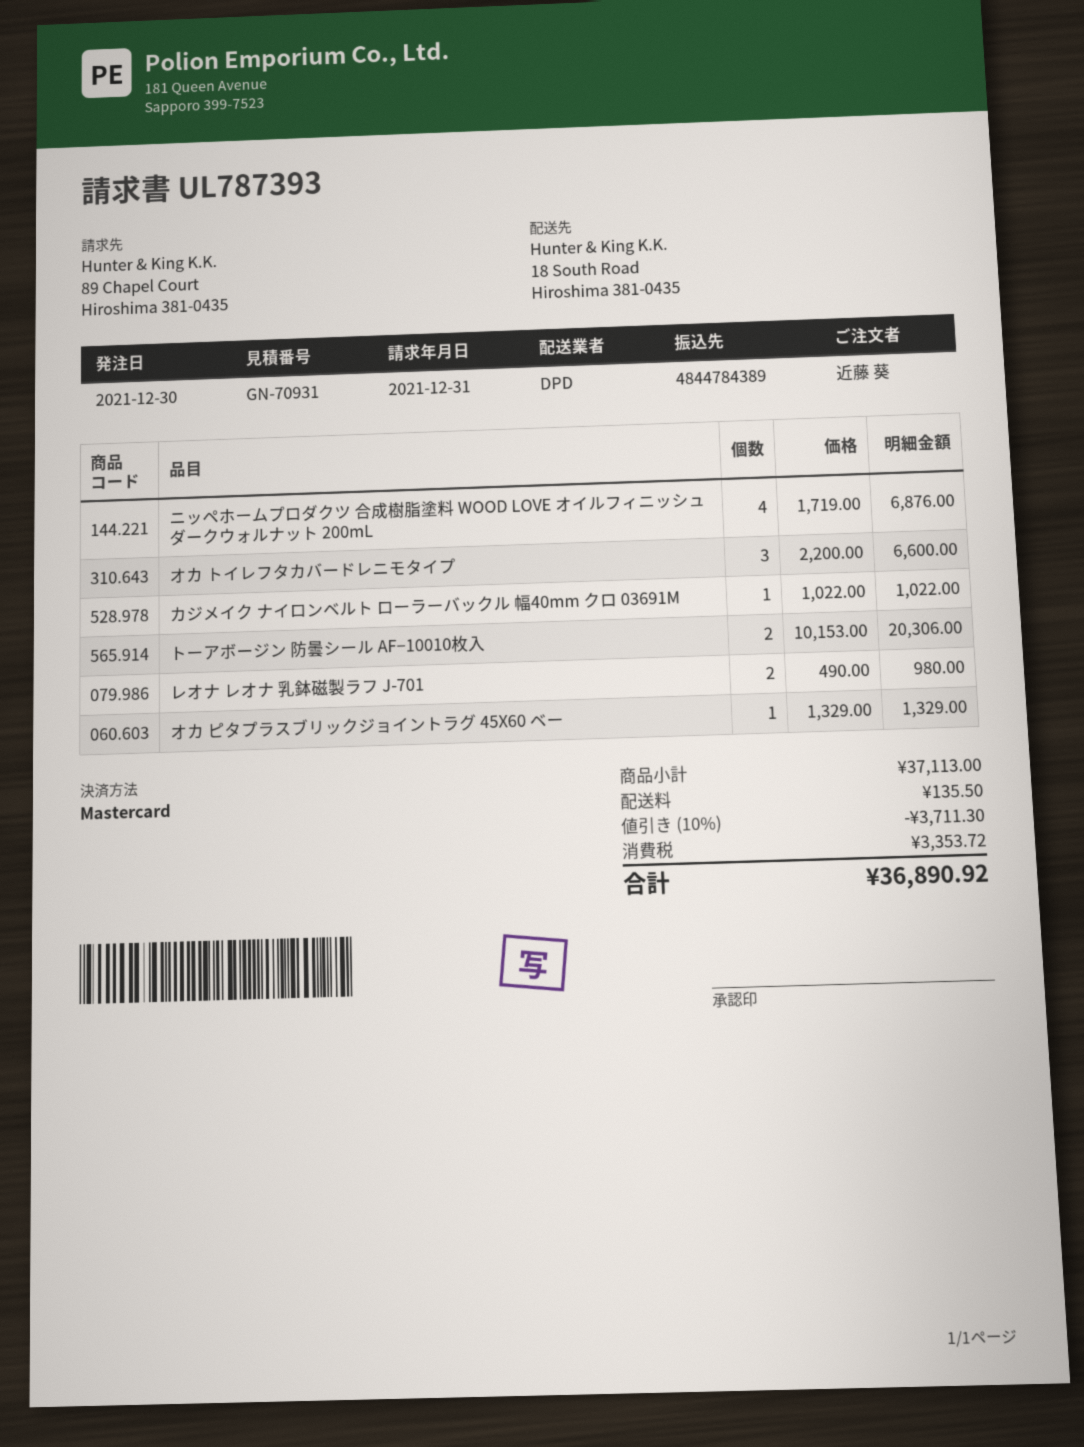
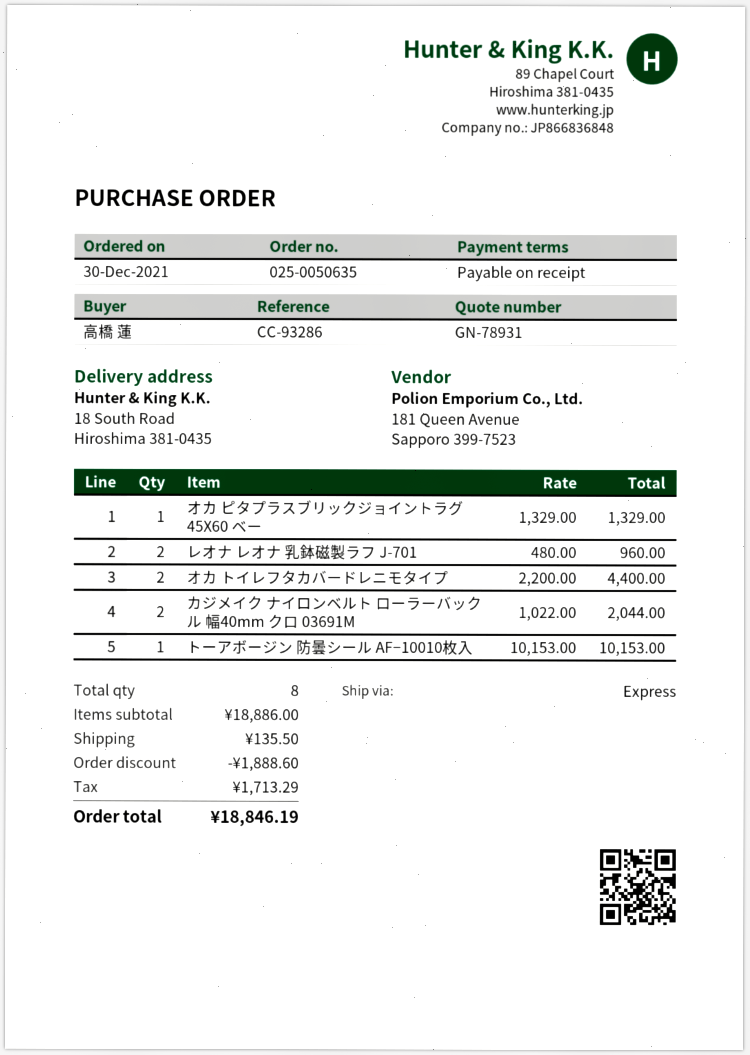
quote number: GN-70931 -> GN-78931
ordered by: 近藤 葵 -> 高橋 蓮
shipping method: DPD -> express
ニッペホームプロダクツ 合成樹脂塗料 WOOD LOVE オイルフィニッシュ ダークウォルナット 200mL: 4 x 1719.00 = 6876.00 -> none
オカ トイレフタカバードレニモタイプ: 3 x 2200.00 = 6600.00 -> 2 x 2200.00 = 4400.00
カジメイク ナイロンベルト ローラーバックル 幅40mm クロ 03691M: 1 x 1022.00 = 1022.00 -> 2 x 1022.00 = 2044.00
トーアボージン 防曇シール AF−10010枚入: 2 x 10153.00 = 20306.00 -> 1 x 10153.00 = 10153.00
レオナ レオナ 乳鉢磁製ラフ J-701: 2 x 490.00 = 980.00 -> 2 x 480.00 = 960.00
subtotal: 37113.00 -> 18886.00
discount: 3711.30 -> 1888.60
tax: 3353.72 -> 1713.29
total: 36890.92 -> 18846.19

